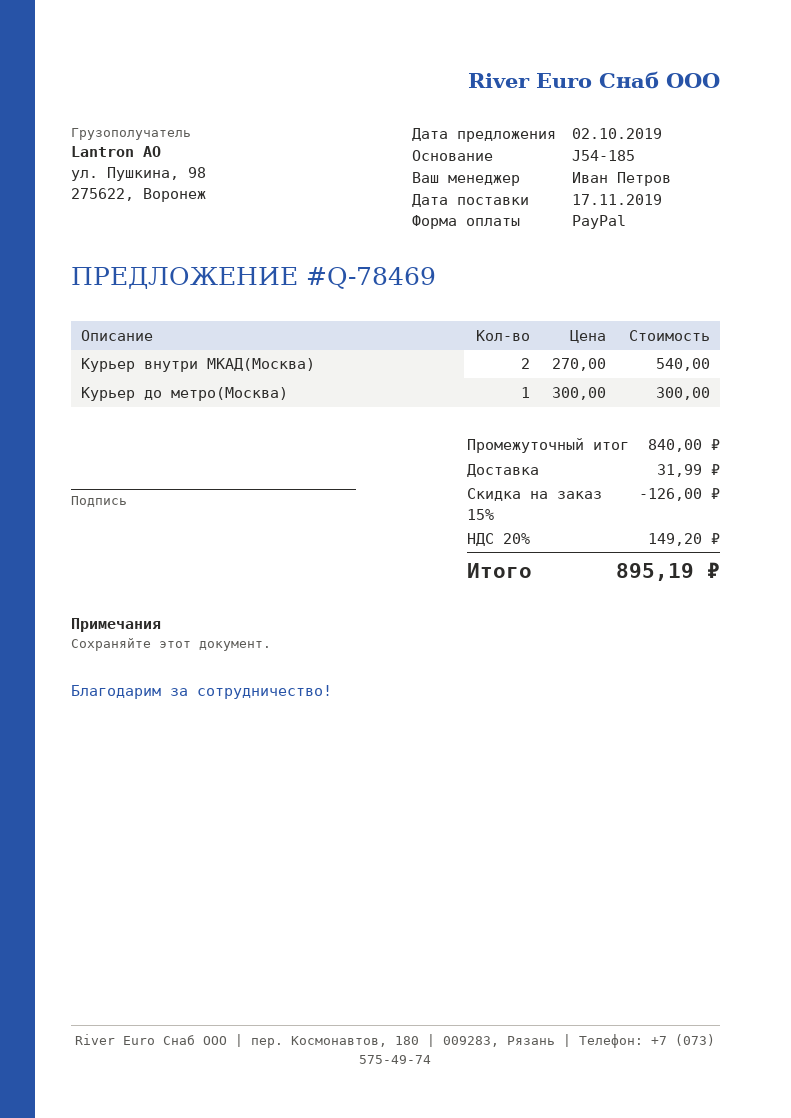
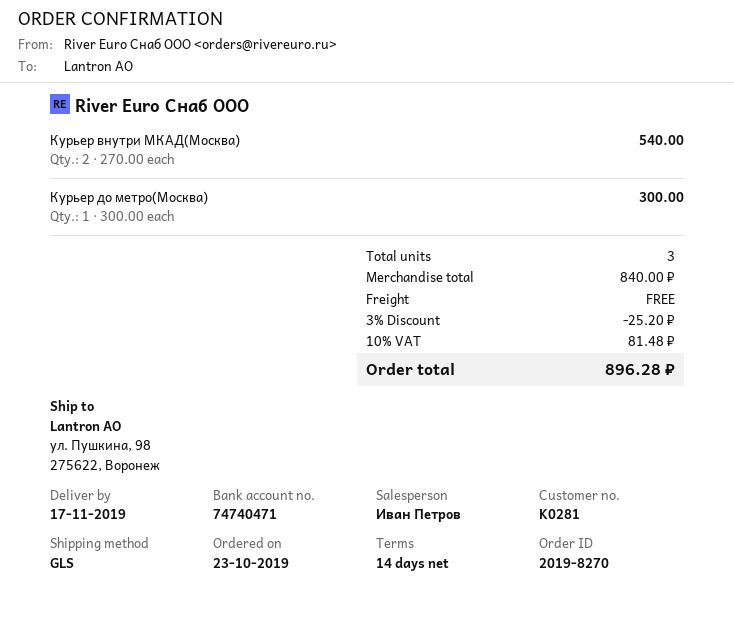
discount: 15% = 126.00 -> 3% = 25.20
shipping: 31.99 -> 0.00
tax: 20% = 149.20 -> 10% = 81.48
total: 895.19 -> 896.28

